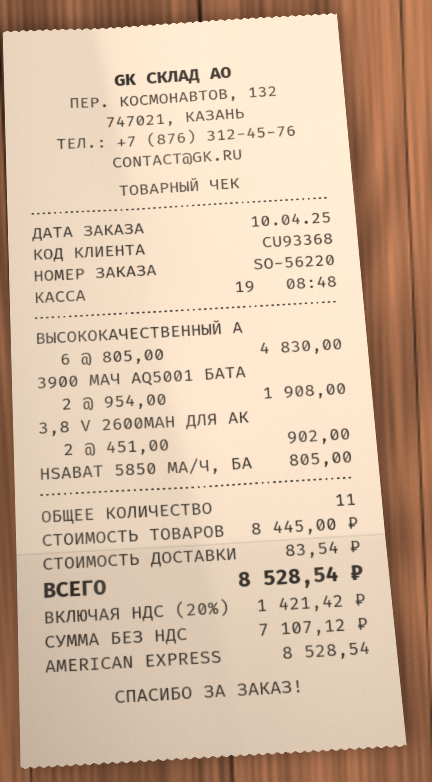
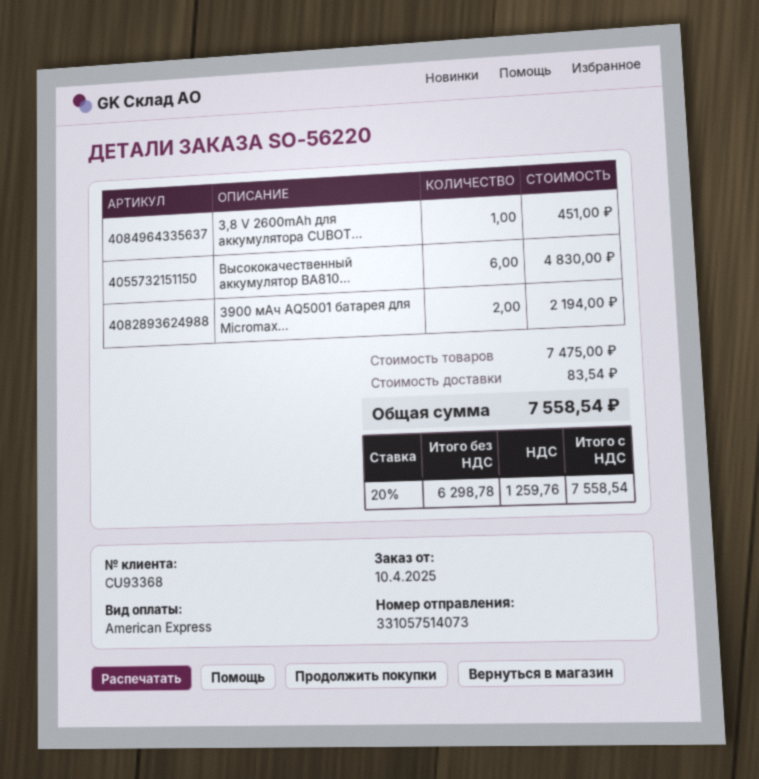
3900 МАЧ AQ5001 БАТА: 2 for 1908.00 -> 2 for 2194.00
3,8 V 2600MAH ДЛЯ АК: 2 for 902.00 -> 1 for 451.00
HSABAT 5850 МА/Ч, БА: 1 for 805.00 -> none
subtotal: 8445.00 -> 7475.00
net: 7107.12 -> 6298.78
tax: 20% = 1421.42 -> 20% = 1259.76
total: 8528.54 -> 7558.54

